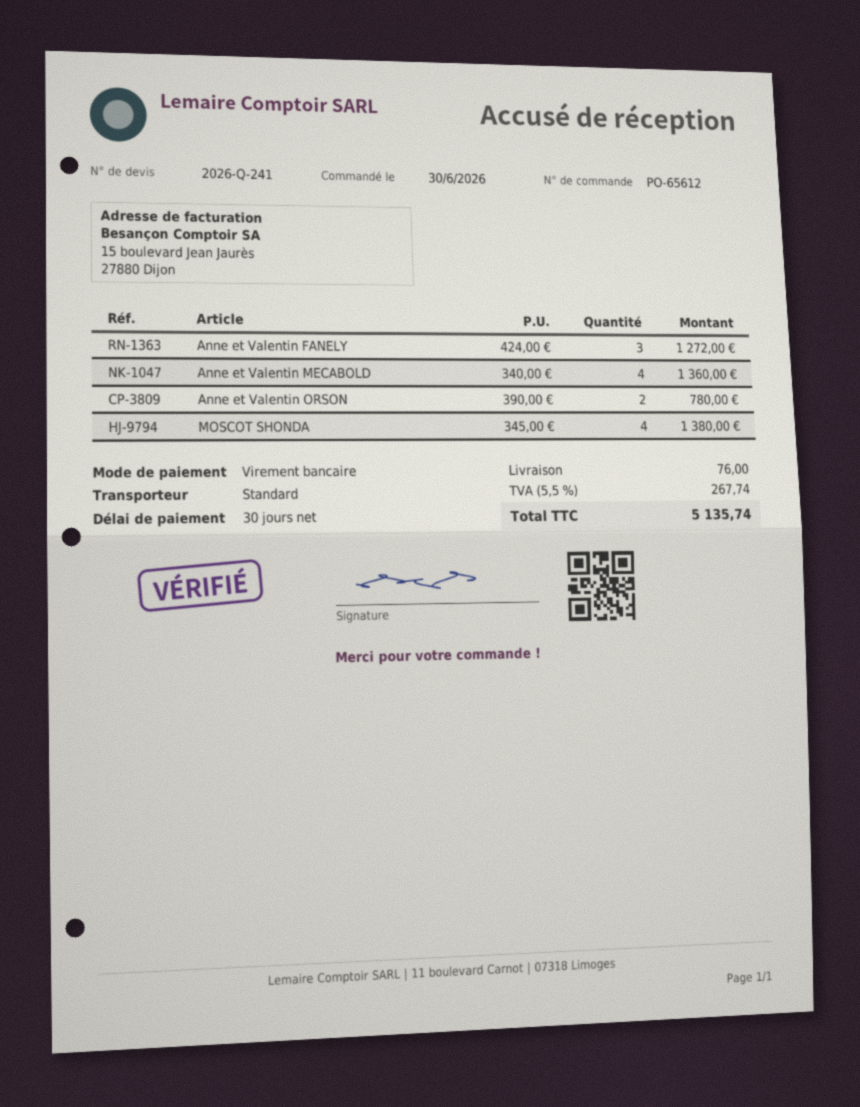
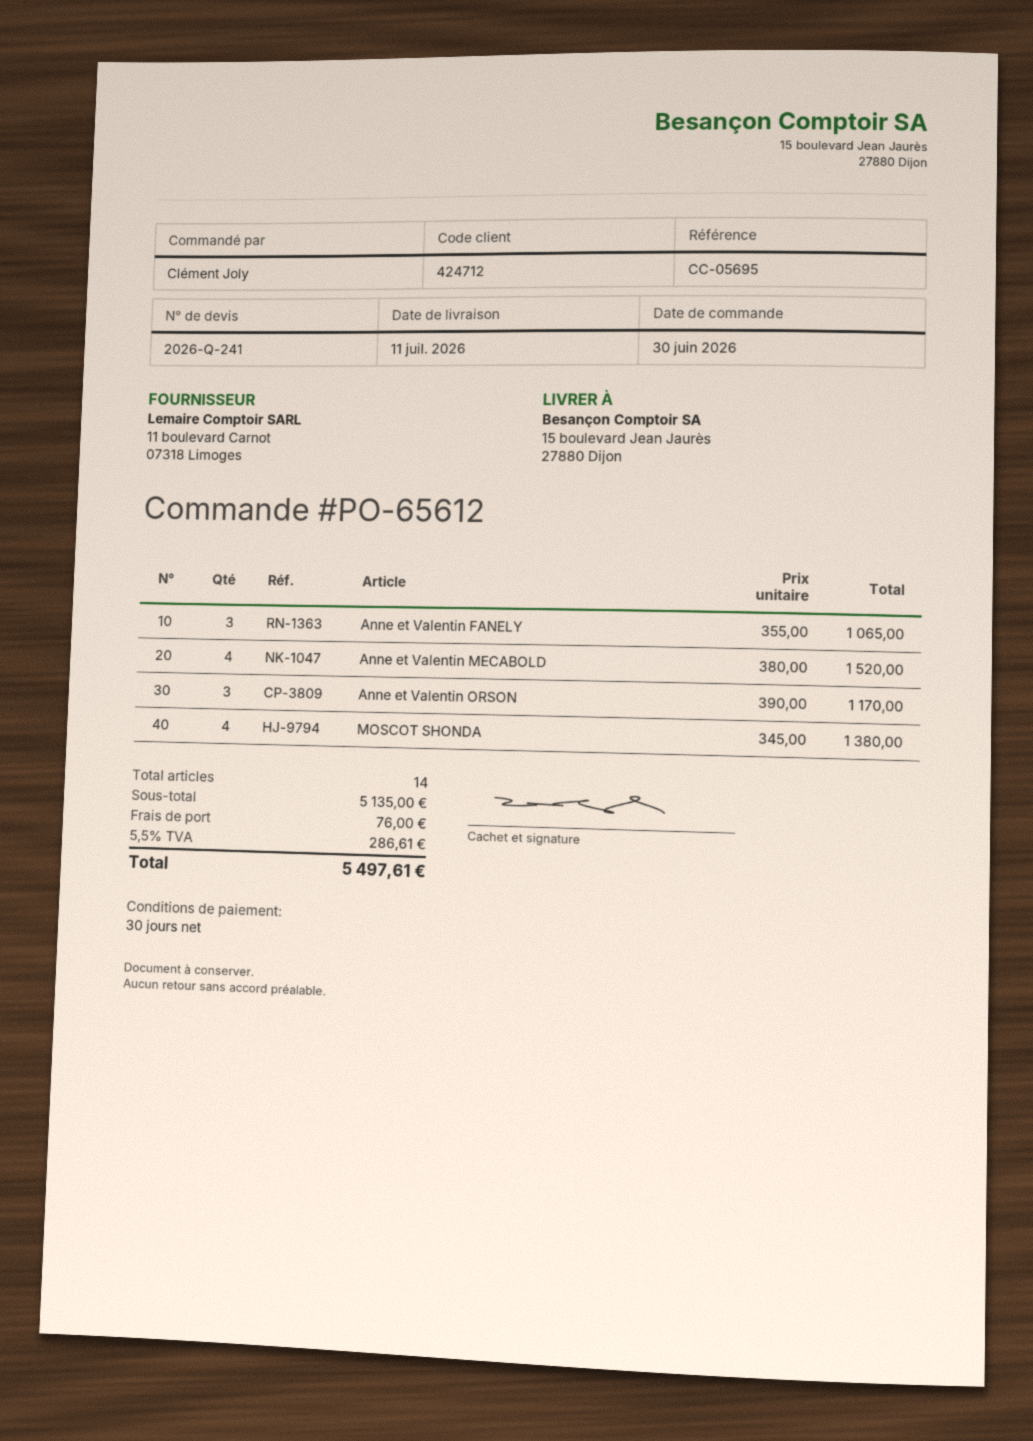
Anne et Valentin FANELY: 3 x 424.00 = 1272.00 -> 3 x 355.00 = 1065.00
Anne et Valentin MECABOLD: 4 x 340.00 = 1360.00 -> 4 x 380.00 = 1520.00
Anne et Valentin ORSON: 2 x 390.00 = 780.00 -> 3 x 390.00 = 1170.00
tax: 5.5% = 267.74 -> 5.5% = 286.61
total: 5135.74 -> 5497.61

